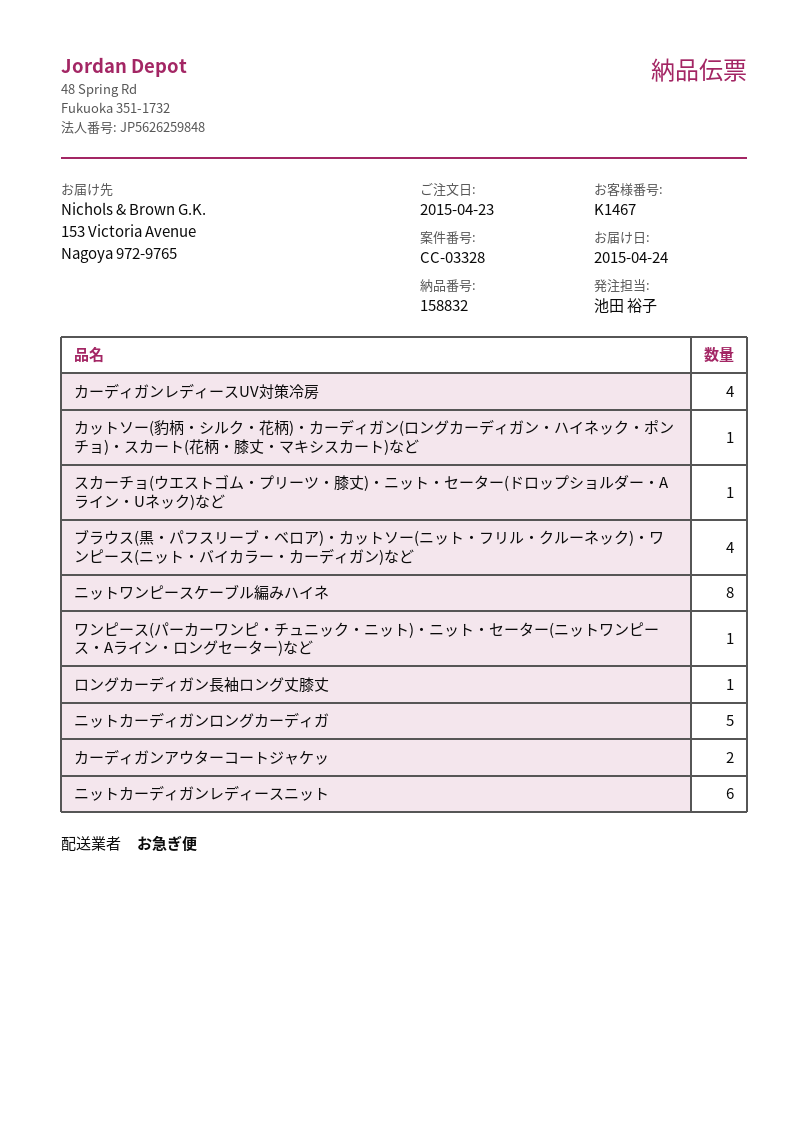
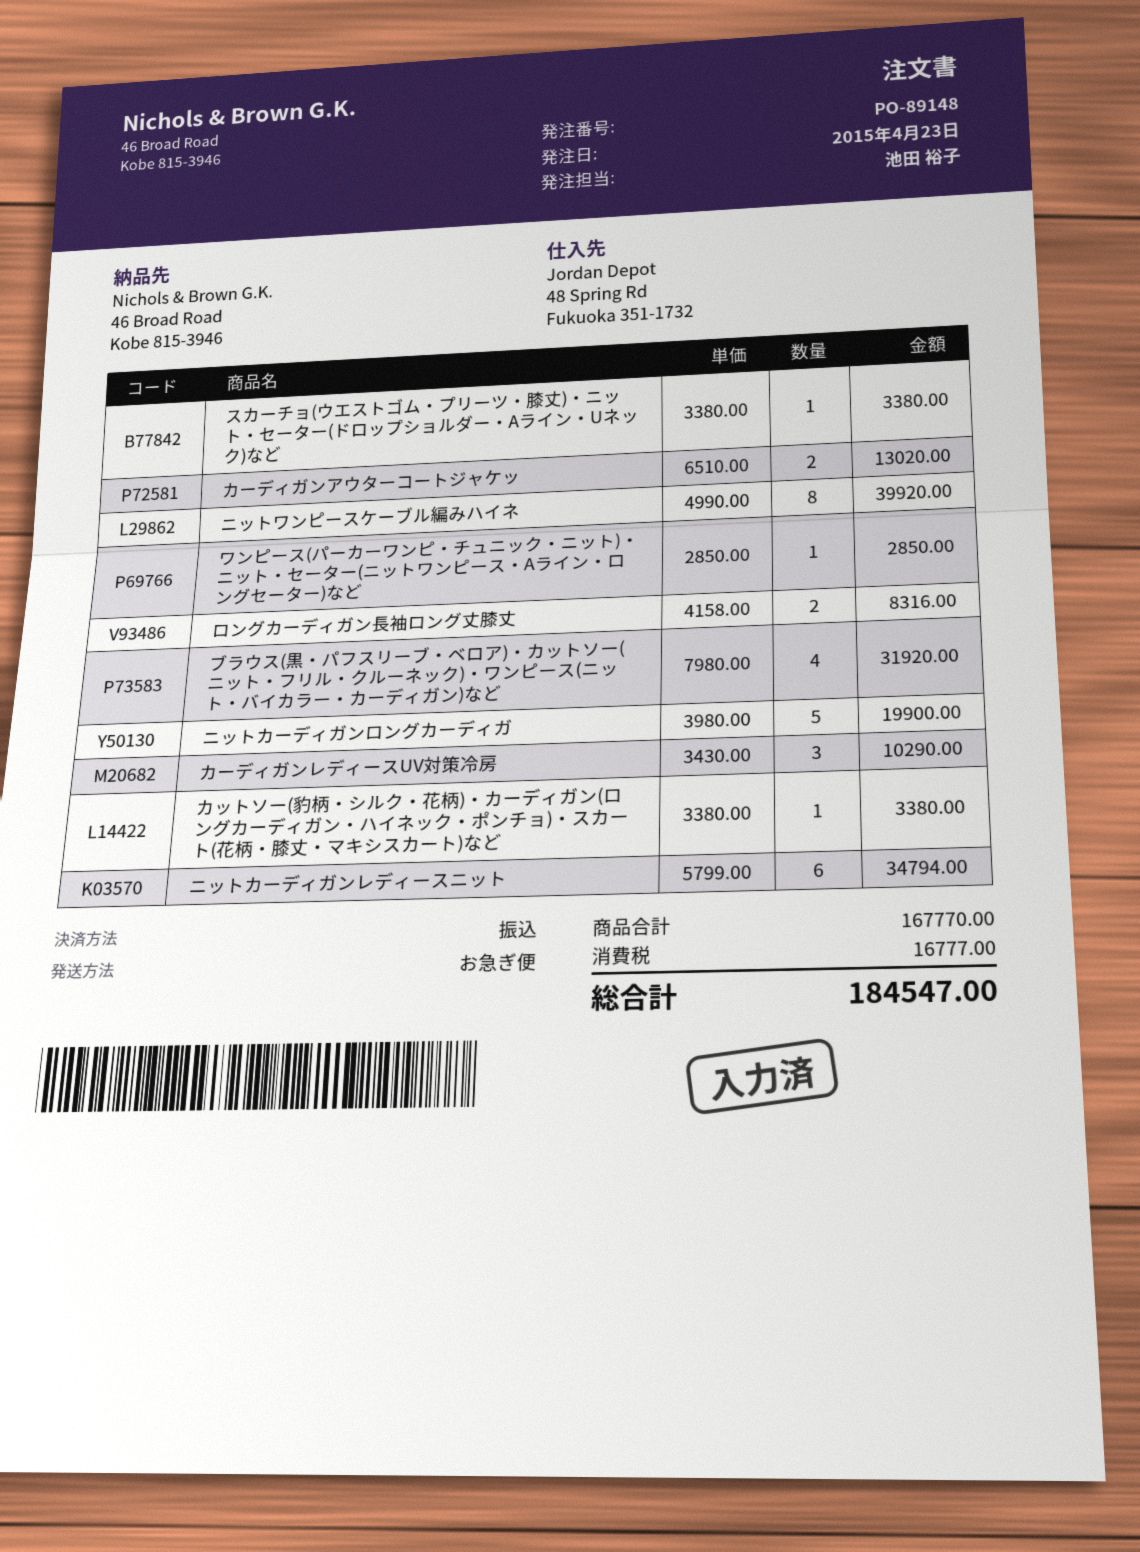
ship to: 153 Victoria Avenue, Nagoya 972-9765 -> 46 Broad Road, Kobe 815-3946
カーディガンレディースUV対策冷房: 4 -> 3
ロングカーディガン長袖ロング丈膝丈: 1 -> 2

